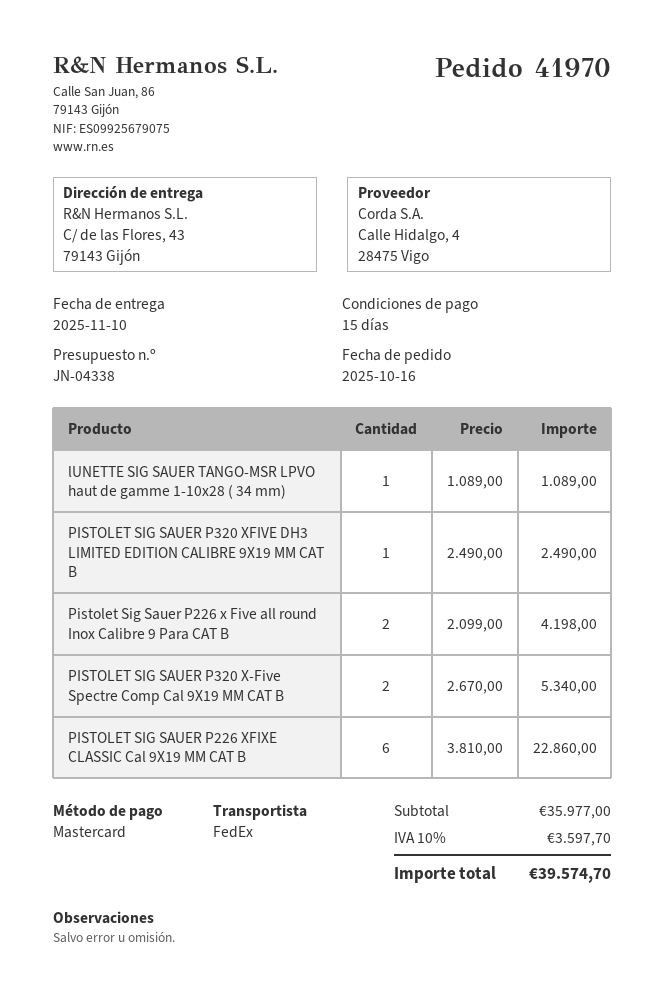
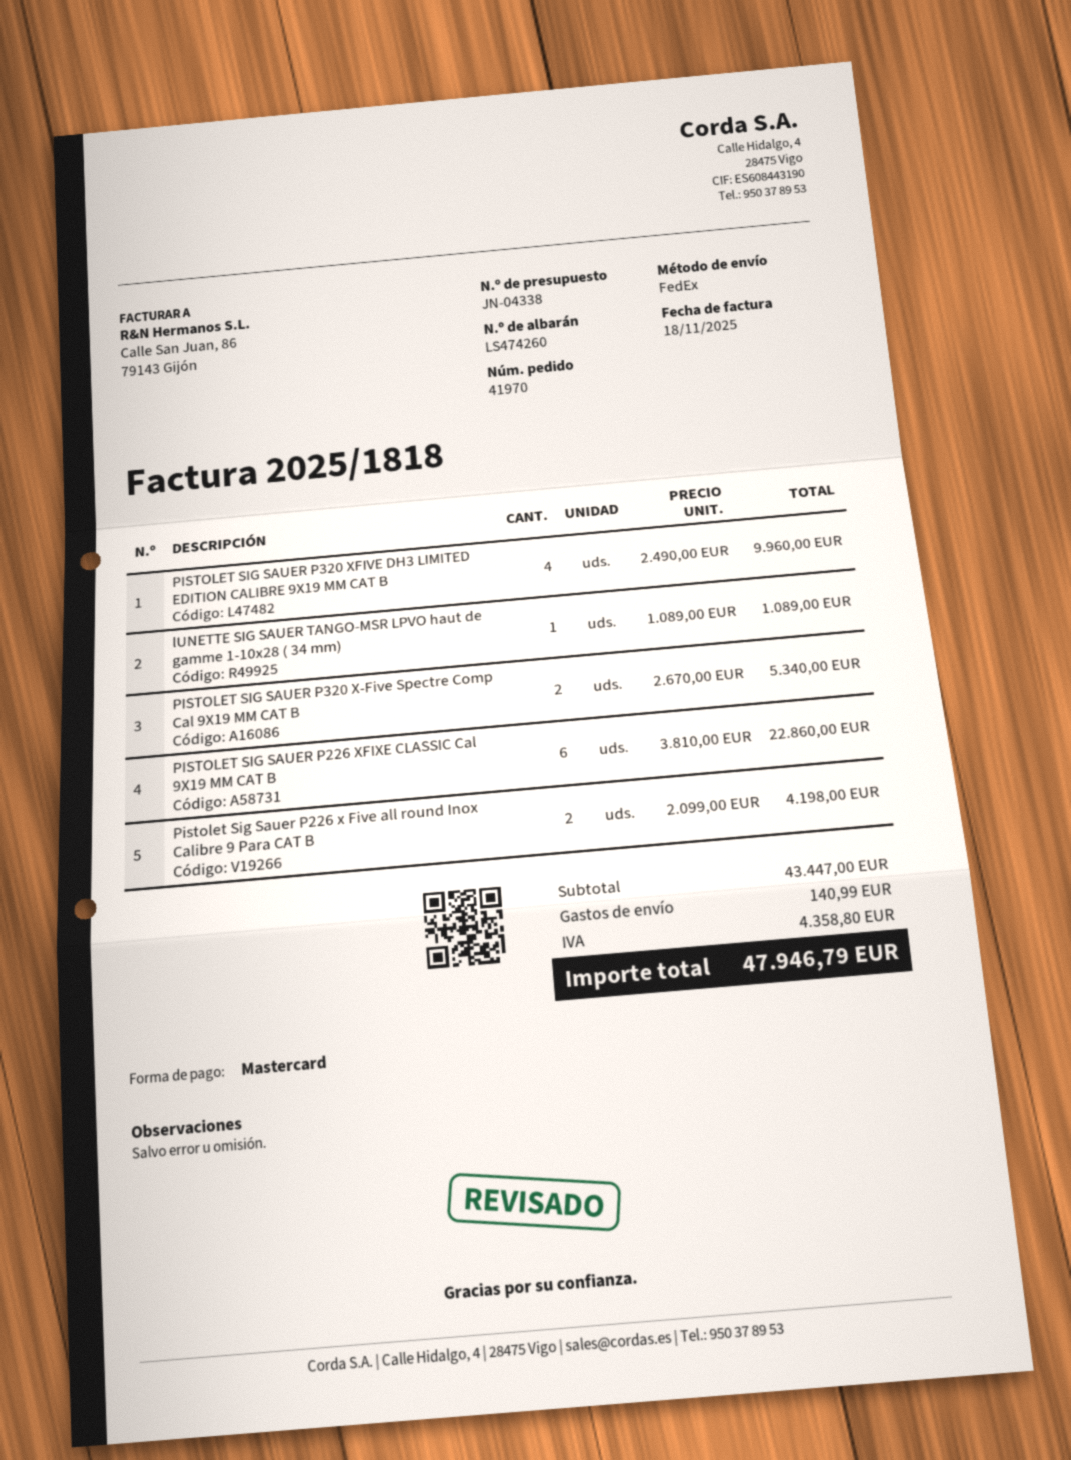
PISTOLET SIG SAUER P320 XFIVE DH3 LIMITED EDITION CALIBRE 9X19 MM CAT B: 1 x 2490.00 = 2490.00 -> 4 x 2490.00 = 9960.00
subtotal: 35977.00 -> 43447.00
shipping: none -> 140.99
tax: 3597.70 -> 4358.80
total: 39574.70 -> 47946.79

